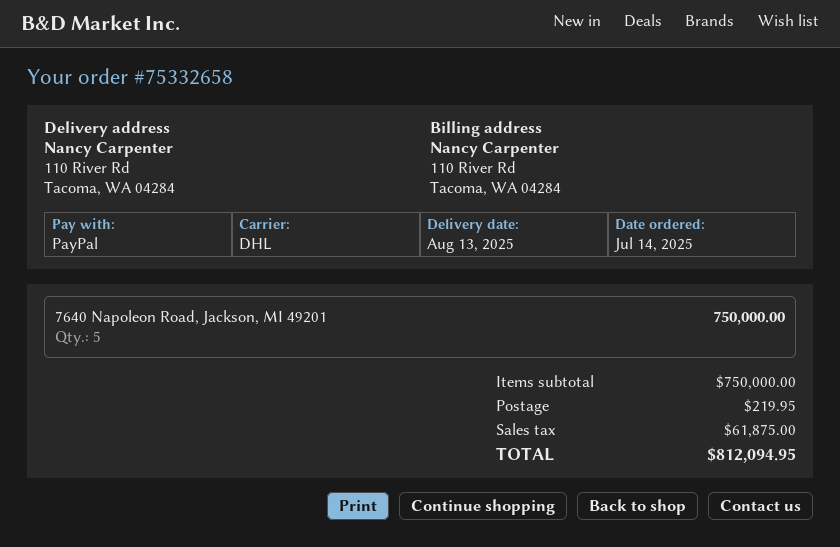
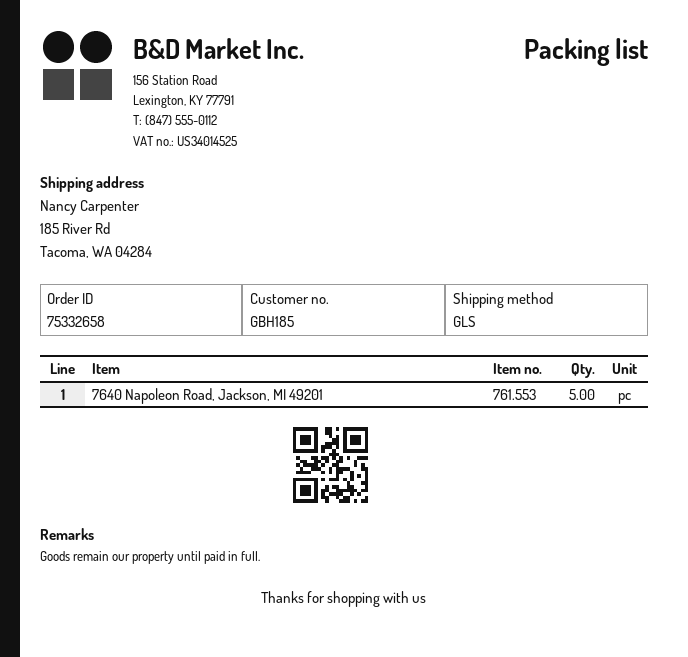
shipping method: DHL -> GLS
ship to: 110 River Rd, Tacoma, WA 04284 -> 185 River Rd, Tacoma, WA 04284

